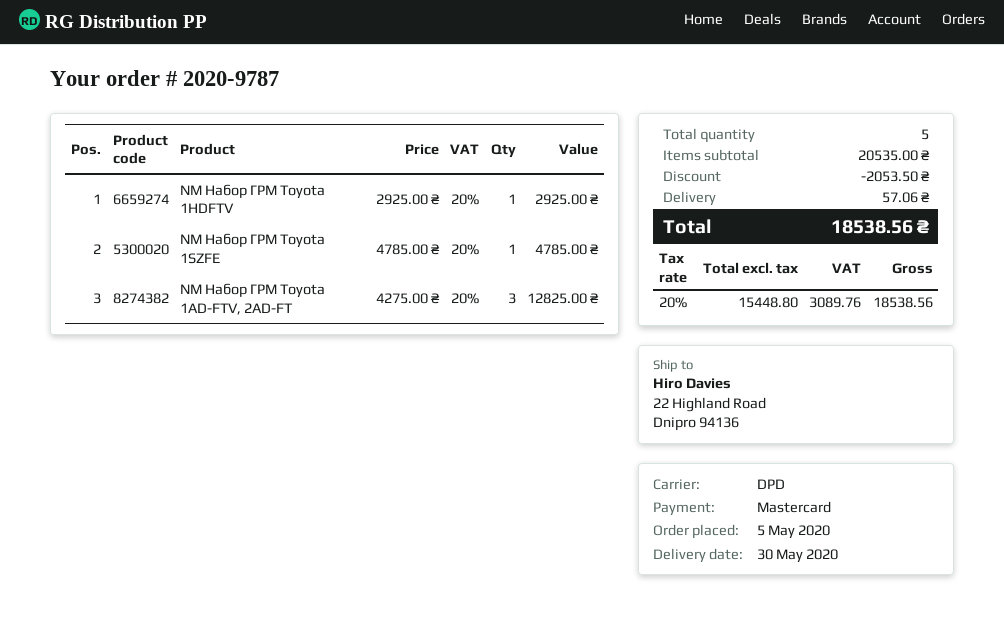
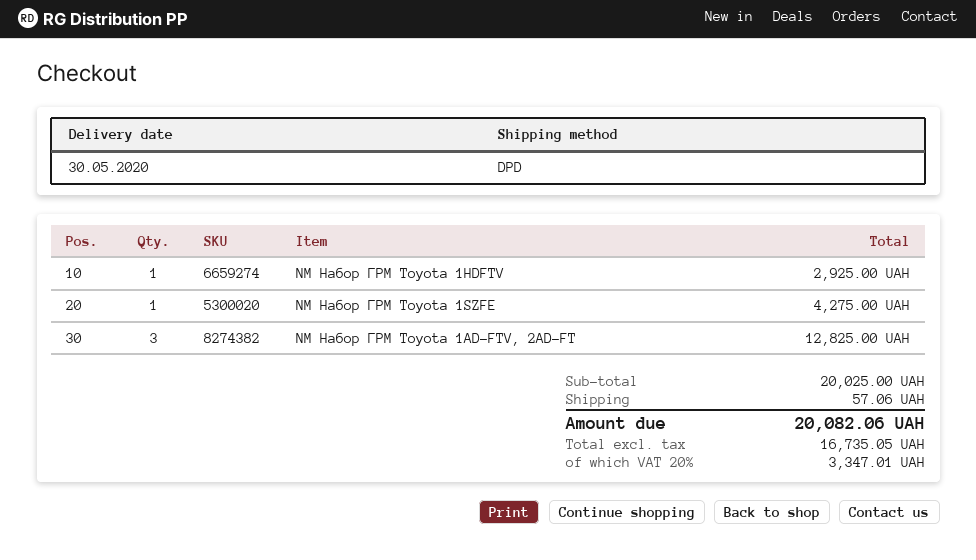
NM Набор ГРМ Toyota 1SZFE: 1 for 4785.00 -> 1 for 4275.00
subtotal: 20535.00 -> 20025.00
discount: 2053.50 -> none
net: 15448.80 -> 16735.05
tax: 20% = 3089.76 -> 20% = 3347.01
total: 18538.56 -> 20082.06

